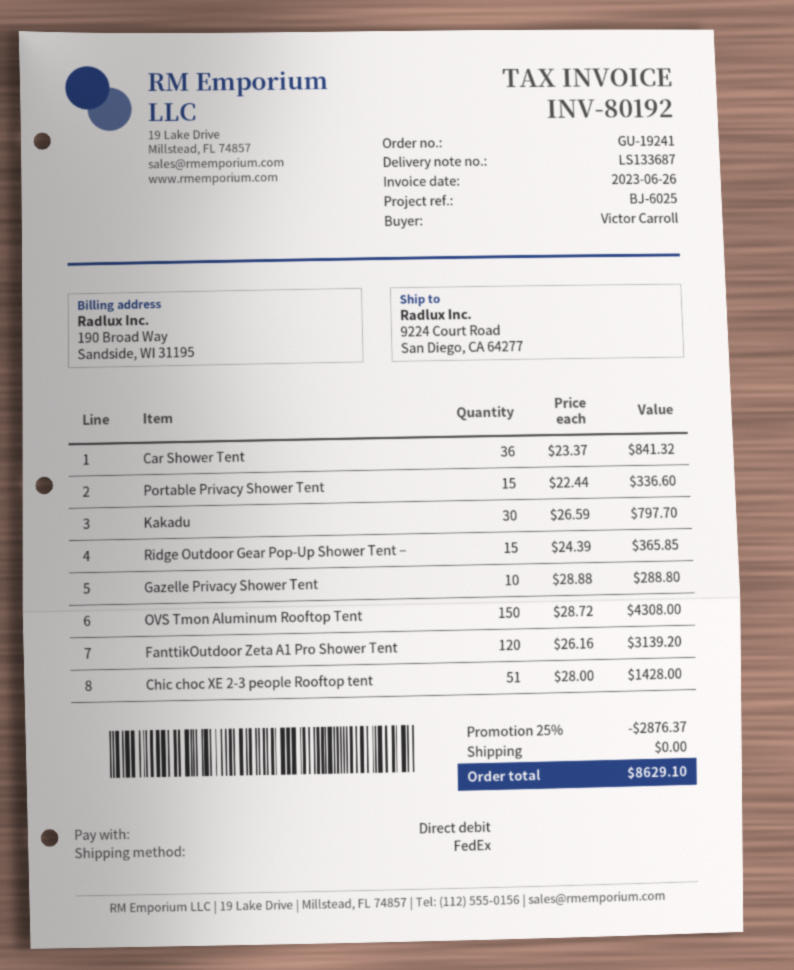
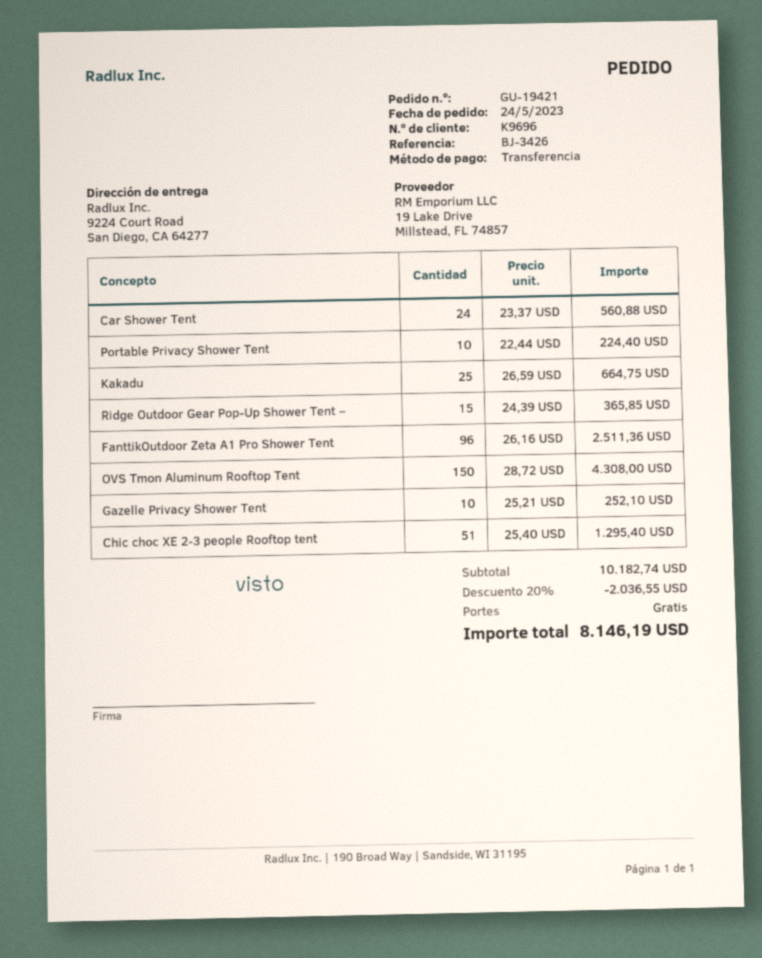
order number: GU-19241 -> GU-19421
reference: BJ-6025 -> BJ-3426
payment method: direct debit -> bank transfer
Car Shower Tent: 36 x 23.37 = 841.32 -> 24 x 23.37 = 560.88
Portable Privacy Shower Tent: 15 x 22.44 = 336.60 -> 10 x 22.44 = 224.40
Kakadu: 30 x 26.59 = 797.70 -> 25 x 26.59 = 664.75
Gazelle Privacy Shower Tent: 10 x 28.88 = 288.80 -> 10 x 25.21 = 252.10
FanttikOutdoor Zeta A1 Pro Shower Tent: 120 x 26.16 = 3139.20 -> 96 x 26.16 = 2511.36
Chic choc XE 2-3 people Rooftop tent: 51 x 28.00 = 1428.00 -> 51 x 25.40 = 1295.40
discount: 25% = 2876.37 -> 20% = 2036.55
total: 8629.10 -> 8146.19

